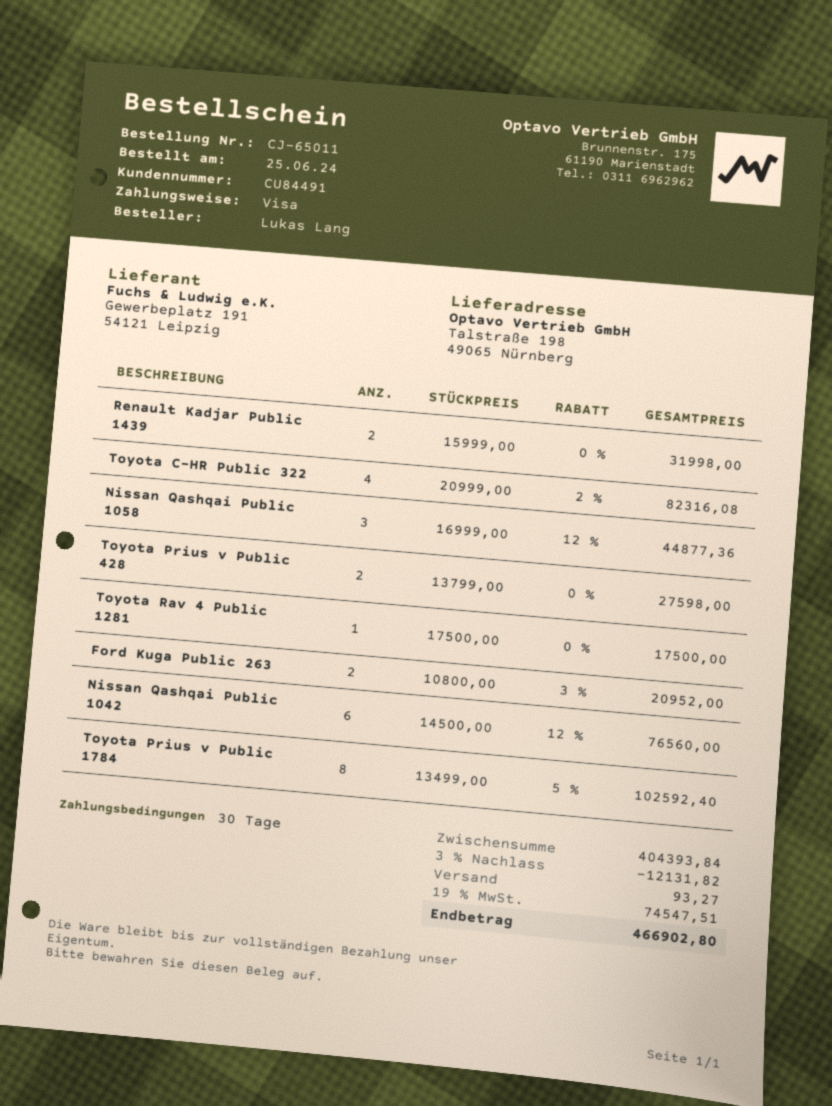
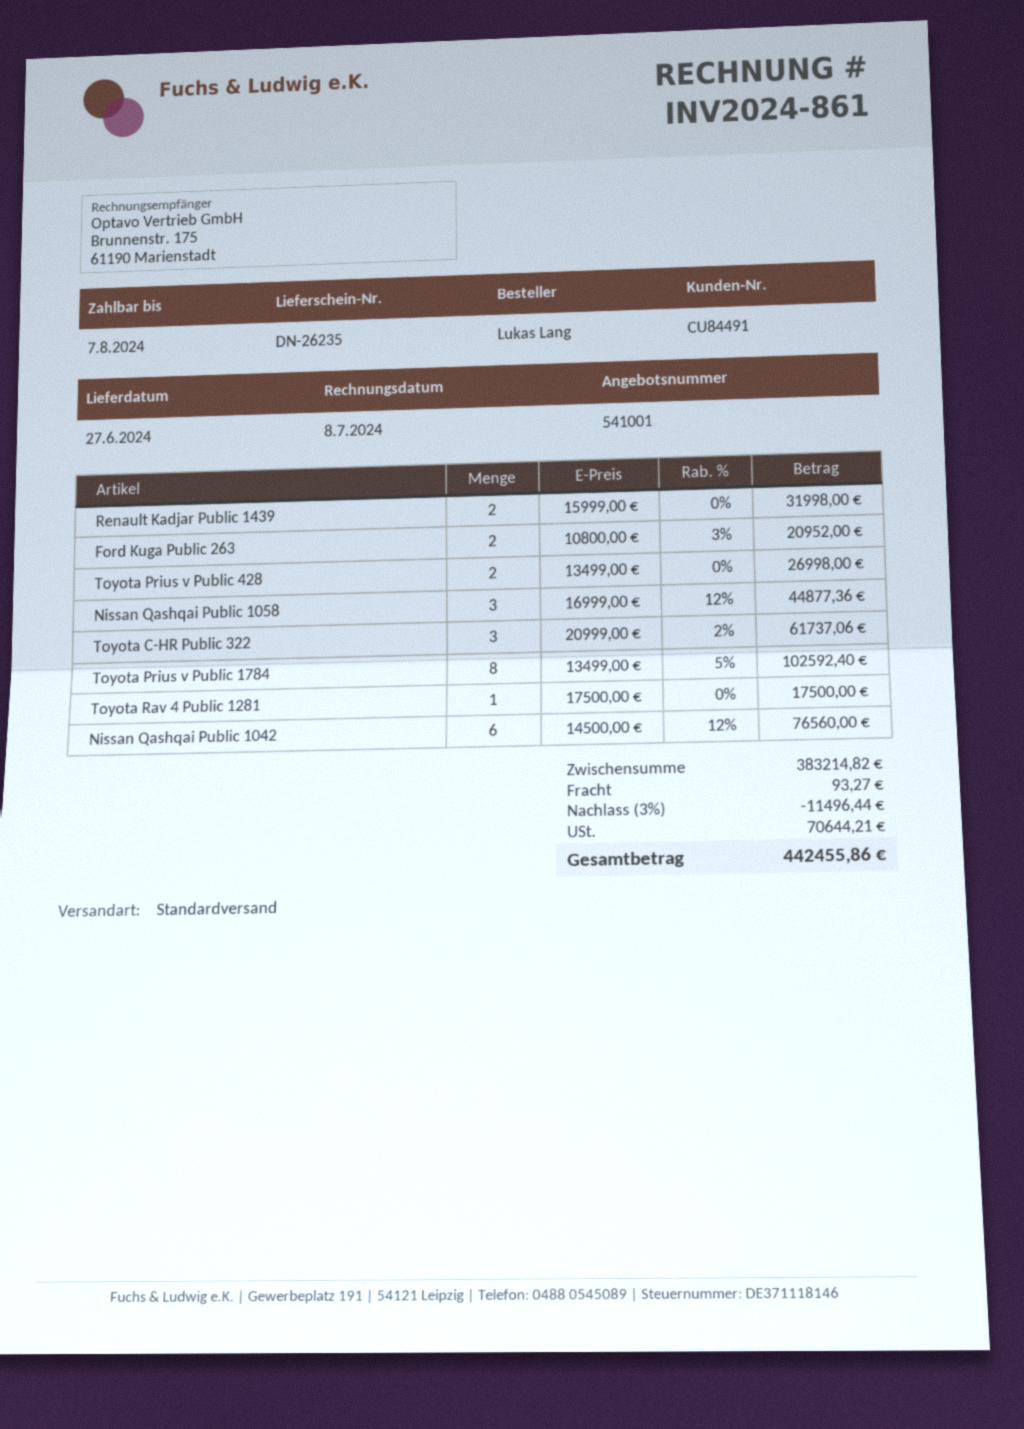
Toyota C-HR Public 322: 4 x 20999.00 - 2% = 82316.08 -> 3 x 20999.00 - 2% = 61737.06
Toyota Prius v Public 428: 2 x 13799.00 = 27598.00 -> 2 x 13499.00 = 26998.00
subtotal: 404393.84 -> 383214.82
discount: 3% = 12131.82 -> 3% = 11496.44
tax: 74547.51 -> 70644.21
total: 466902.80 -> 442455.86

